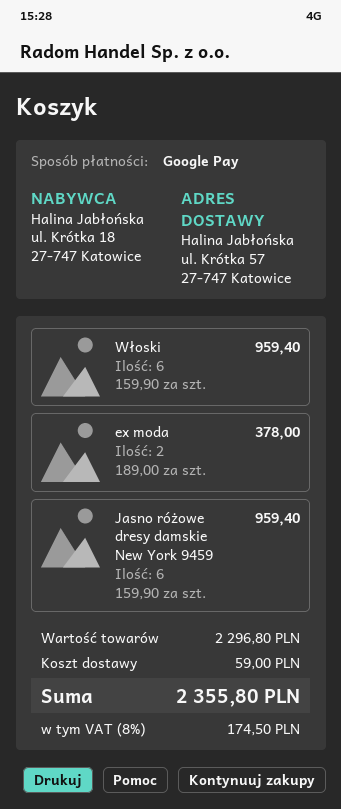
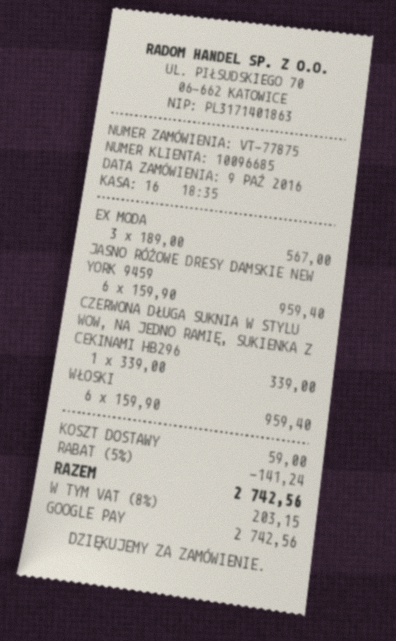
ex moda: 2 x 189.00 = 378.00 -> 3 x 189.00 = 567.00
CZERWONA DŁUGA SUKNIA W STYLU WOW, NA JEDNO RAMIĘ, SUKIENKA Z CEKINAMI HB296: none -> 1 x 339.00 = 339.00
discount: none -> 5% = 141.24
tax: 8% = 174.50 -> 8% = 203.15
total: 2355.80 -> 2742.56

